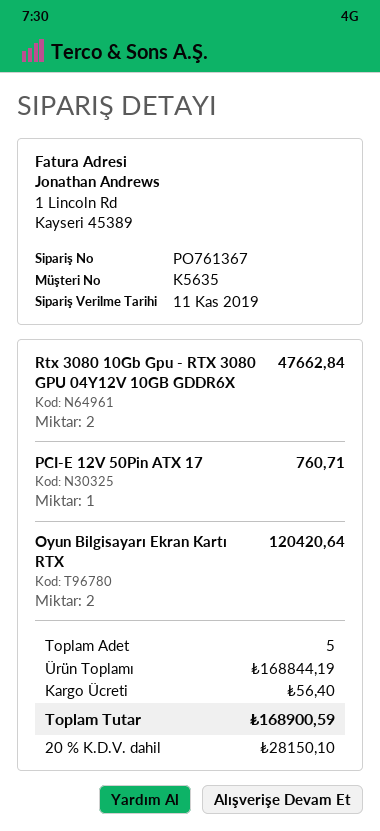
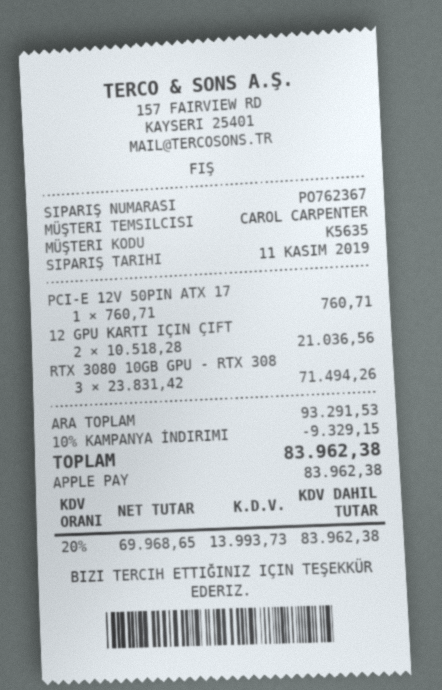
order number: PO761367 -> PO762367
Rtx 3080 10Gb Gpu - RTX 3080 GPU 04Y12V 10GB GDDR6X: 2 for 47662.84 -> 3 for 71494.26
Oyun Bilgisayarı Ekran Kartı RTX: 2 for 120420.64 -> none
12 GPU KARTI IÇIN ÇIFT: none -> 2 for 21036.56
subtotal: 168844.19 -> 93291.53
discount: none -> 10% = 9329.15
shipping: 56.40 -> none
tax: 20% = 28150.10 -> 20% = 13993.73
total: 168900.59 -> 83962.38

